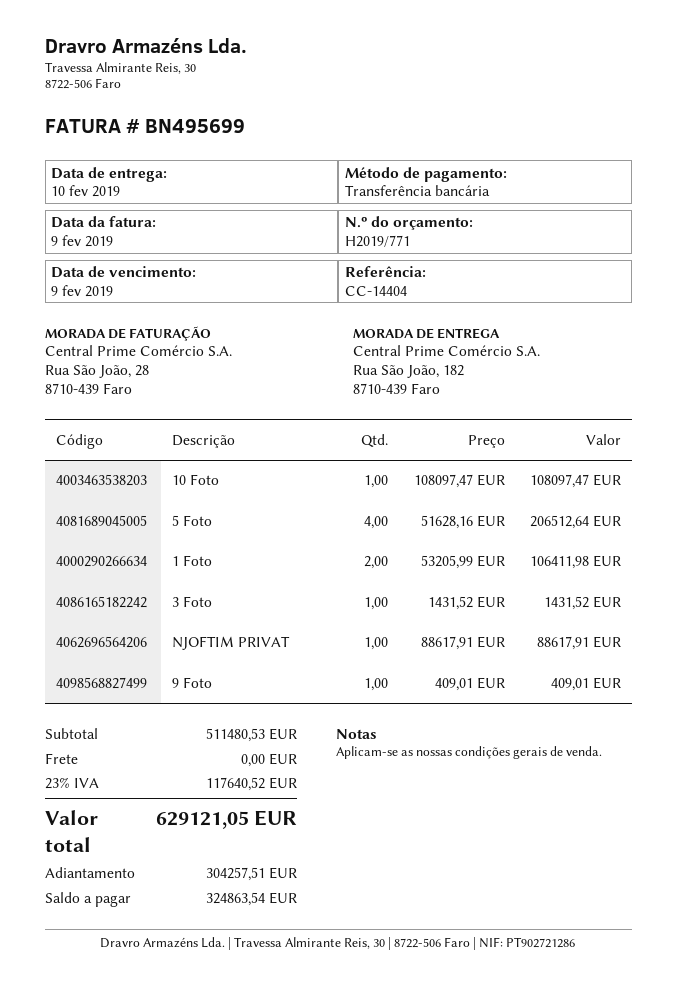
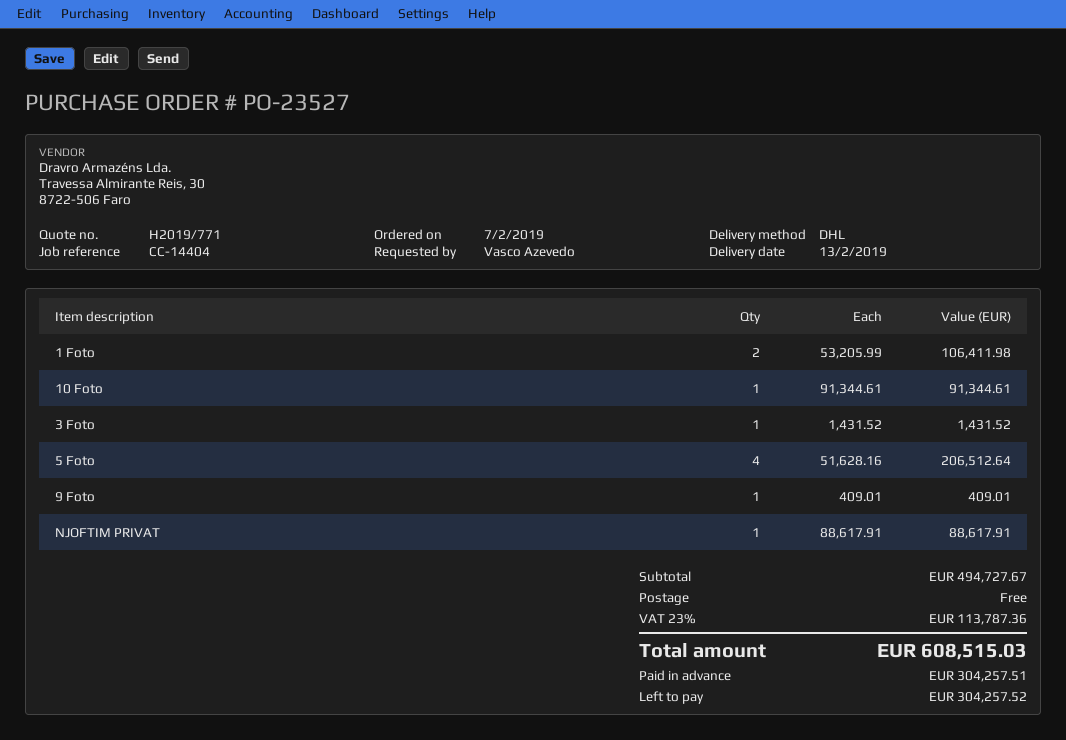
delivery date: 2019-02-10 -> 2019-02-13
10 Foto: 1 x 108097.47 = 108097.47 -> 1 x 91344.61 = 91344.61
subtotal: 511480.53 -> 494727.67
tax: 23% = 117640.52 -> 23% = 113787.36
total: 629121.05 -> 608515.03
balance: 324863.54 -> 304257.52

